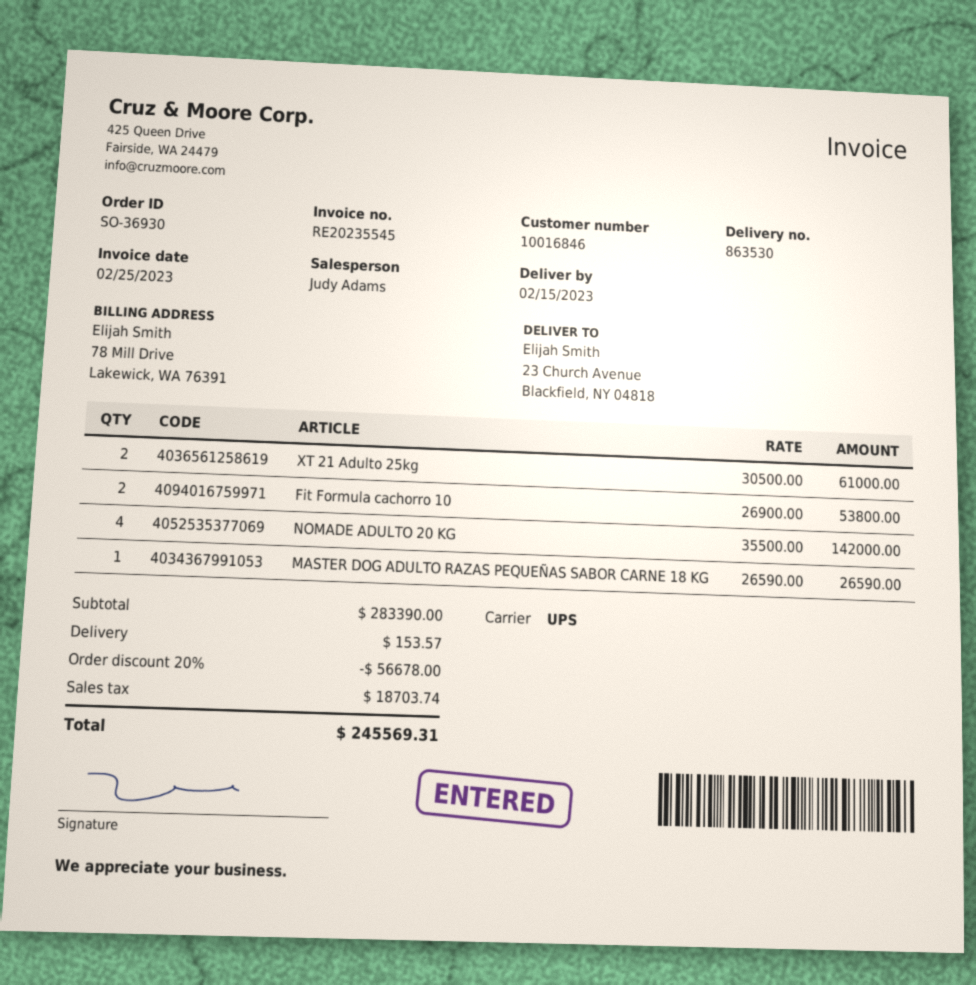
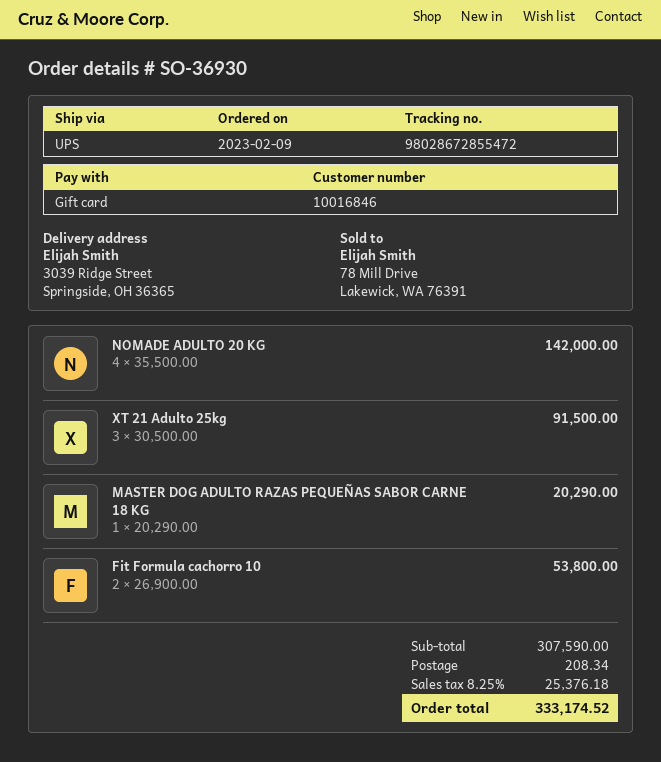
ship to: 23 Church Avenue, Blackfield, NY 04818 -> 3039 Ridge Street, Springside, OH 36365
XT 21 Adulto 25kg: 2 x 30500.00 = 61000.00 -> 3 x 30500.00 = 91500.00
MASTER DOG ADULTO RAZAS PEQUEÑAS SABOR CARNE 18 KG: 1 x 26590.00 = 26590.00 -> 1 x 20290.00 = 20290.00
subtotal: 283390.00 -> 307590.00
discount: 20% = 56678.00 -> none
shipping: 153.57 -> 208.34
tax: 18703.74 -> 25376.18
total: 245569.31 -> 333174.52

